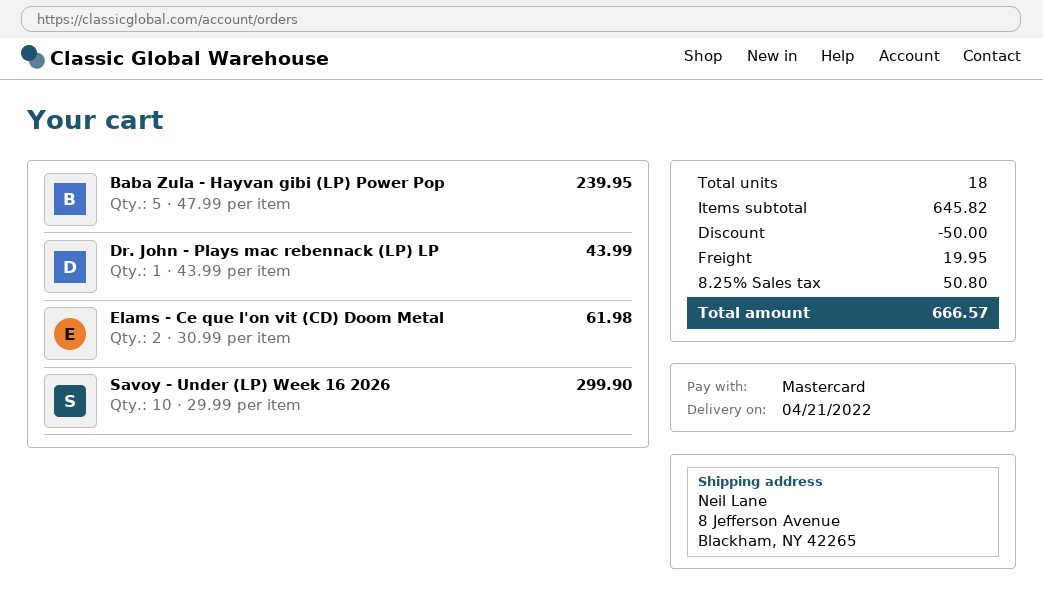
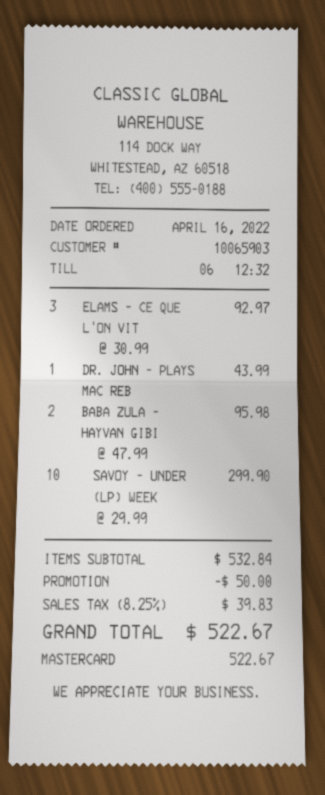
Baba Zula - Hayvan gibi (LP) Power Pop: 5 x 47.99 = 239.95 -> 2 x 47.99 = 95.98
Elams - Ce que l'on vit (CD) Doom Metal: 2 x 30.99 = 61.98 -> 3 x 30.99 = 92.97
subtotal: 645.82 -> 532.84
shipping: 19.95 -> none
tax: 8.25% = 50.80 -> 8.25% = 39.83
total: 666.57 -> 522.67

